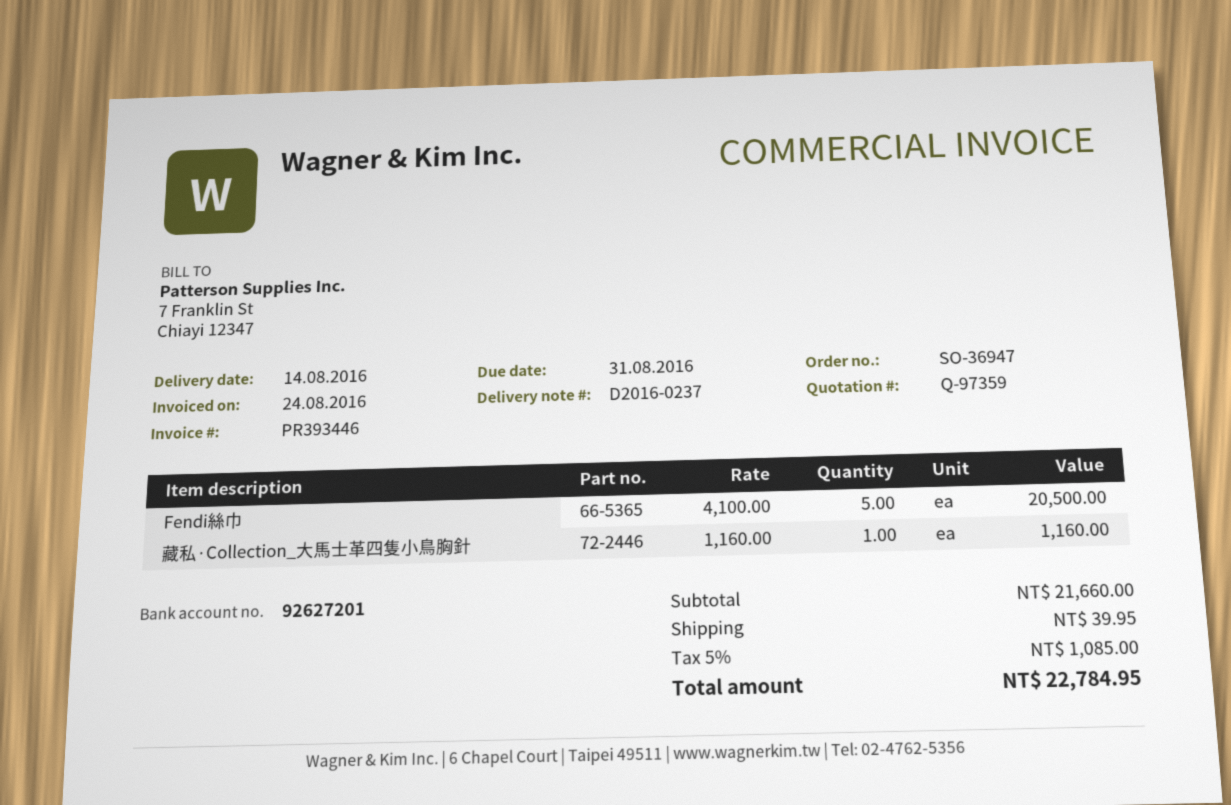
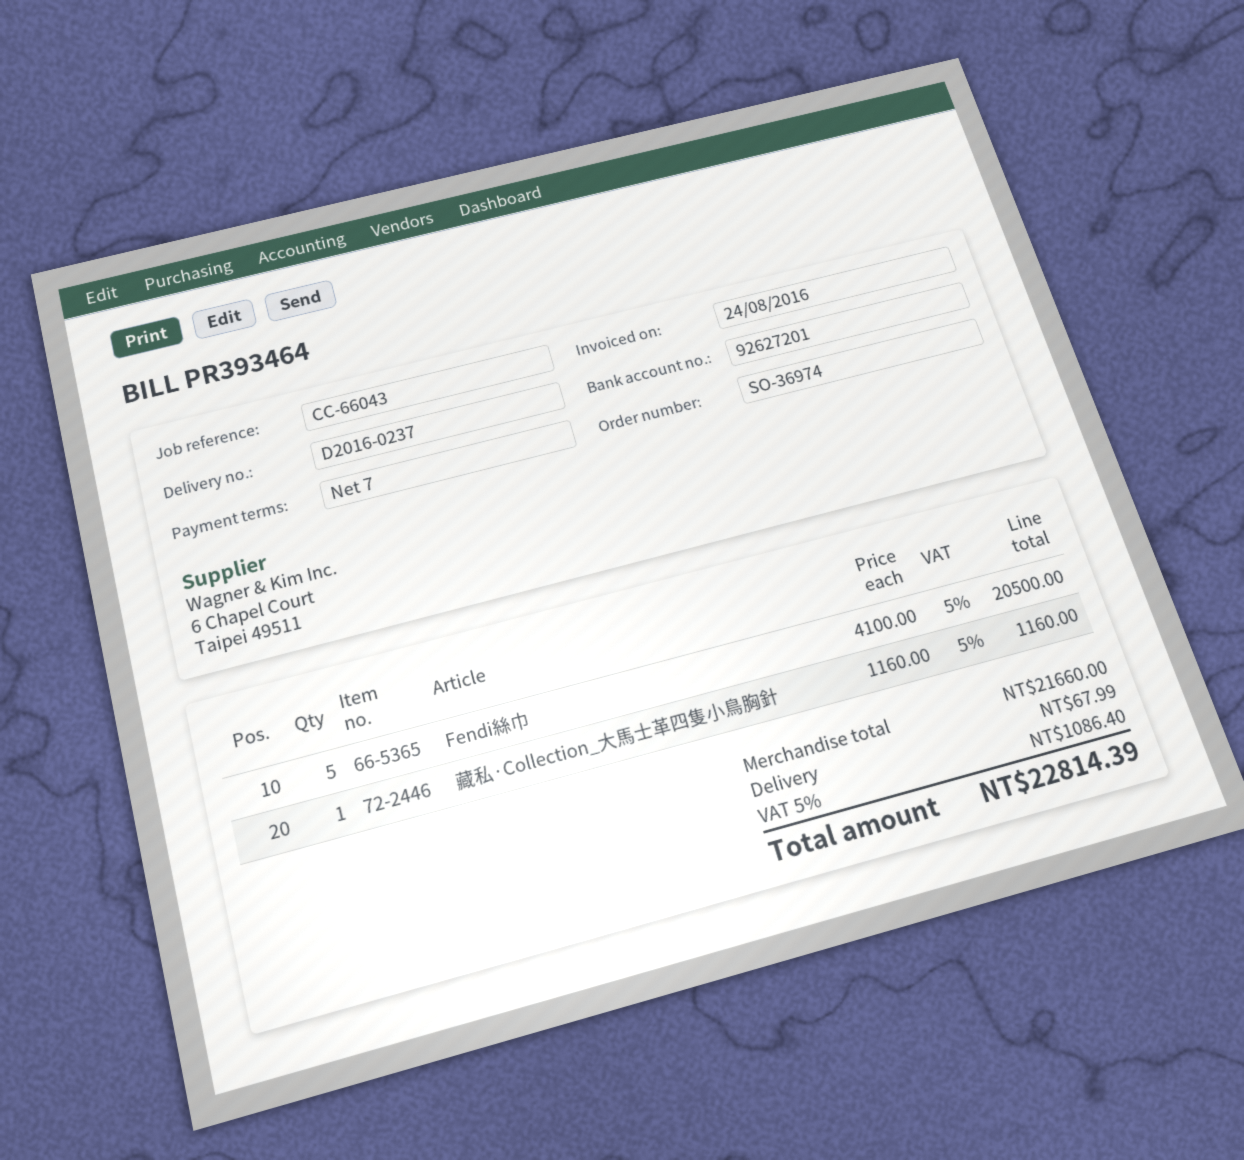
order number: SO-36947 -> SO-36974
invoice number: PR393446 -> PR393464
shipping: 39.95 -> 67.99
tax: 5% = 1085.00 -> 5% = 1086.40
total: 22784.95 -> 22814.39

